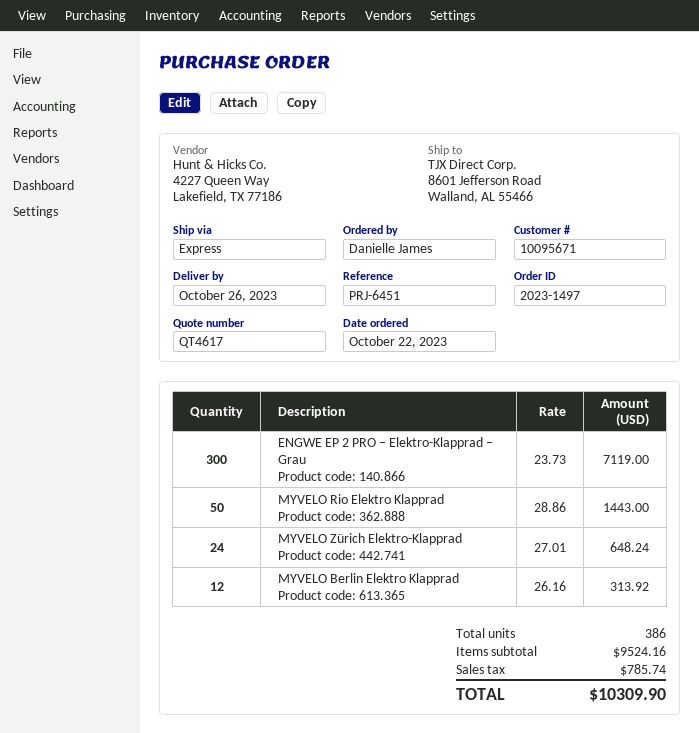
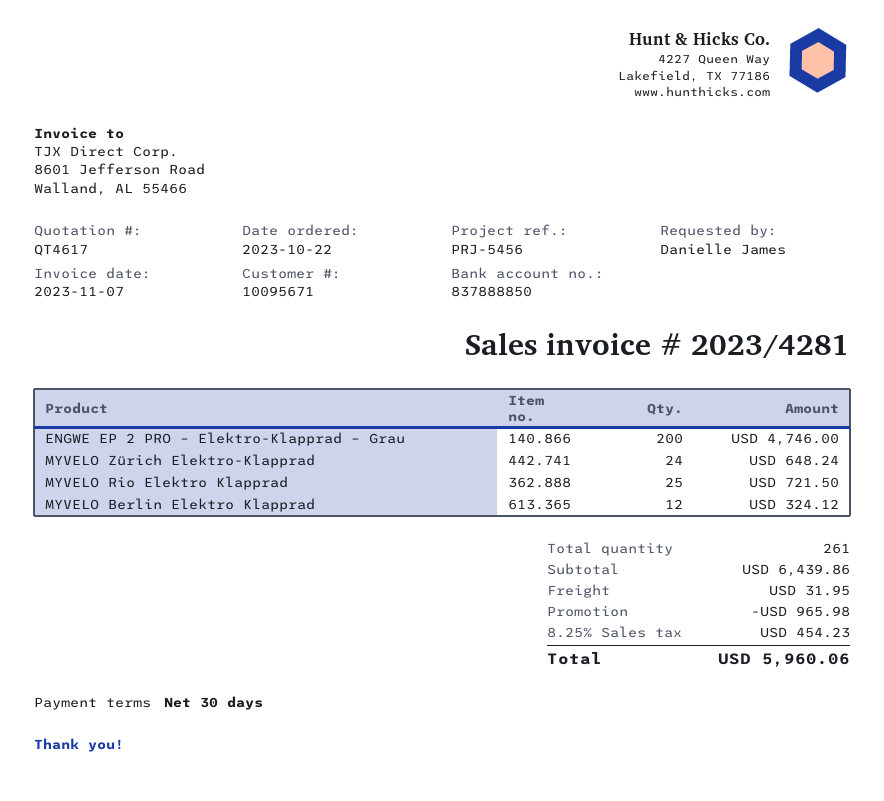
reference: PRJ-6451 -> PRJ-5456
ENGWE EP 2 PRO – Elektro-Klapprad – Grau: 300 for 7119.00 -> 200 for 4746.00
MYVELO Rio Elektro Klapprad: 50 for 1443.00 -> 25 for 721.50
MYVELO Berlin Elektro Klapprad: 12 for 313.92 -> 12 for 324.12
total quantity: 386 -> 261
subtotal: 9524.16 -> 6439.86
discount: none -> 965.98
shipping: none -> 31.95
tax: 785.74 -> 454.23
total: 10309.90 -> 5960.06

